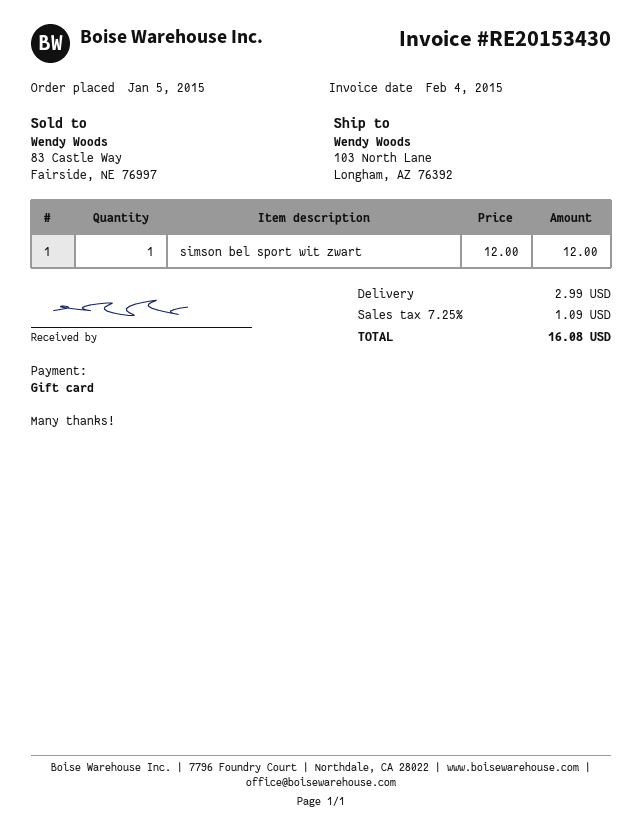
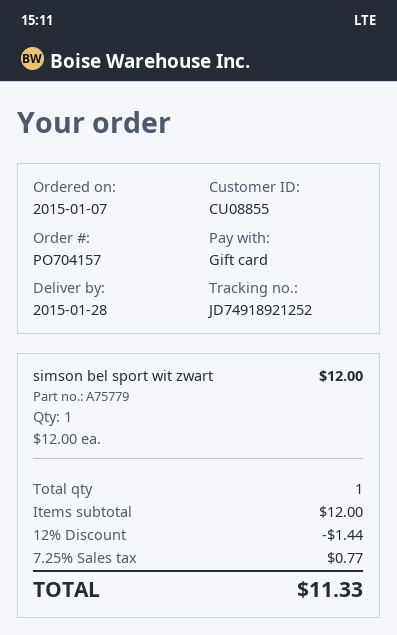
order date: 2015-01-05 -> 2015-01-07
discount: none -> 12% = 1.44
shipping: 2.99 -> none
tax: 7.25% = 1.09 -> 7.25% = 0.77
total: 16.08 -> 11.33

